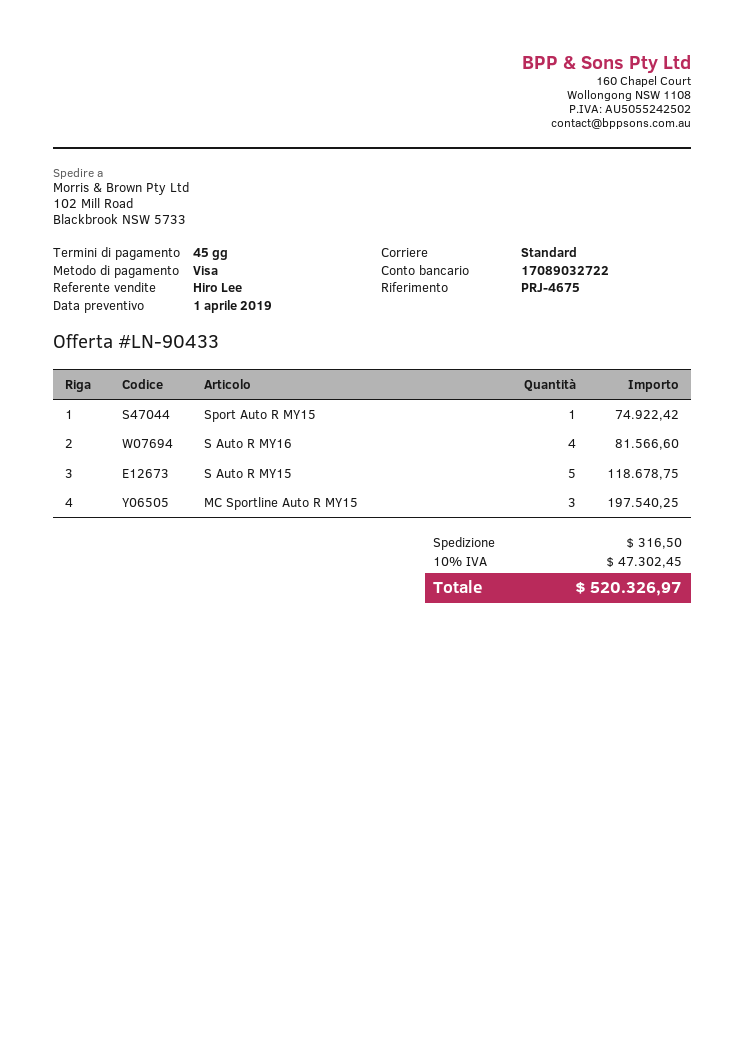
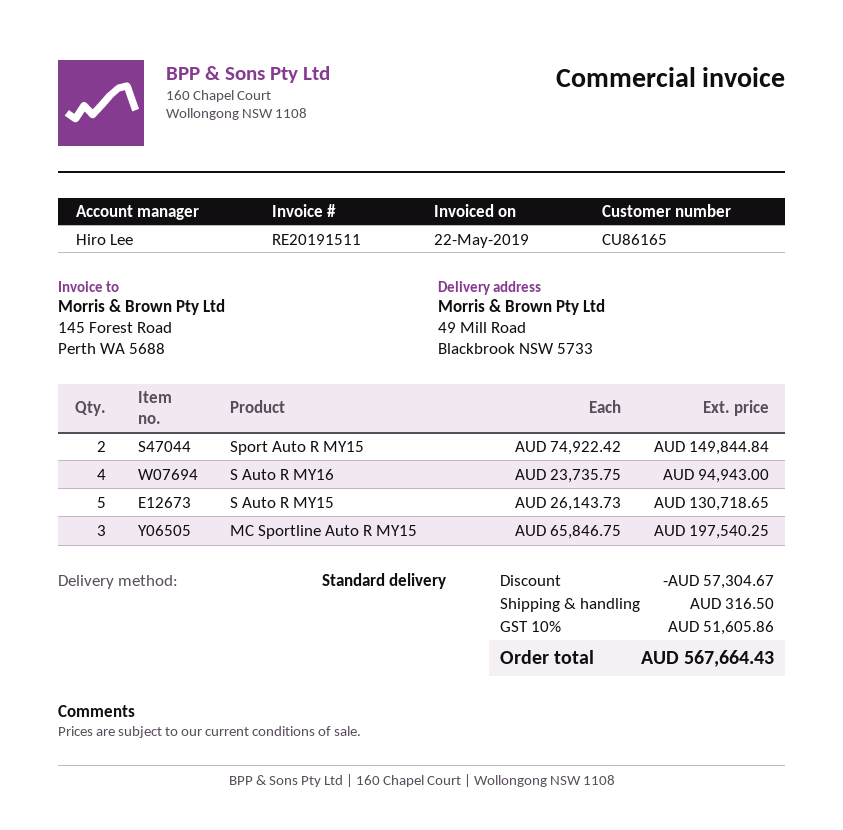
ship to: 102 Mill Road, Blackbrook NSW 5733 -> 49 Mill Road, Blackbrook NSW 5733
Sport Auto R MY15: 1 for 74922.42 -> 2 for 149844.84
S Auto R MY16: 4 for 81566.60 -> 4 for 94943.00
S Auto R MY15: 5 for 118678.75 -> 5 for 130718.65
discount: none -> 57304.67
tax: 10% = 47302.45 -> 10% = 51605.86
total: 520326.97 -> 567664.43

